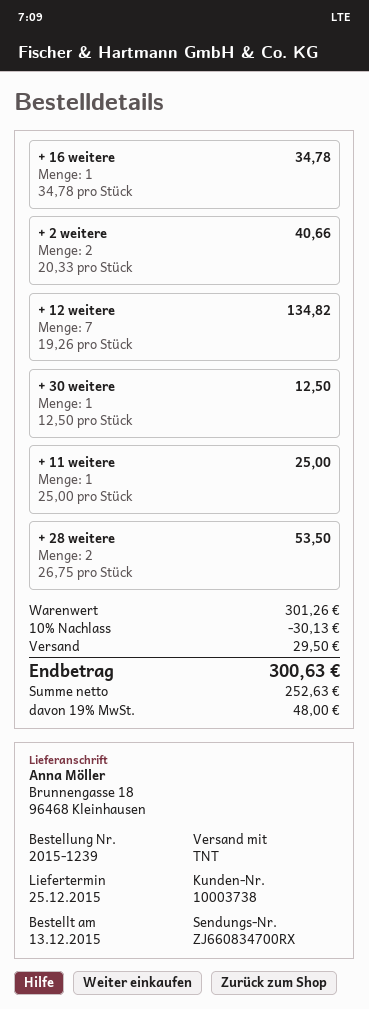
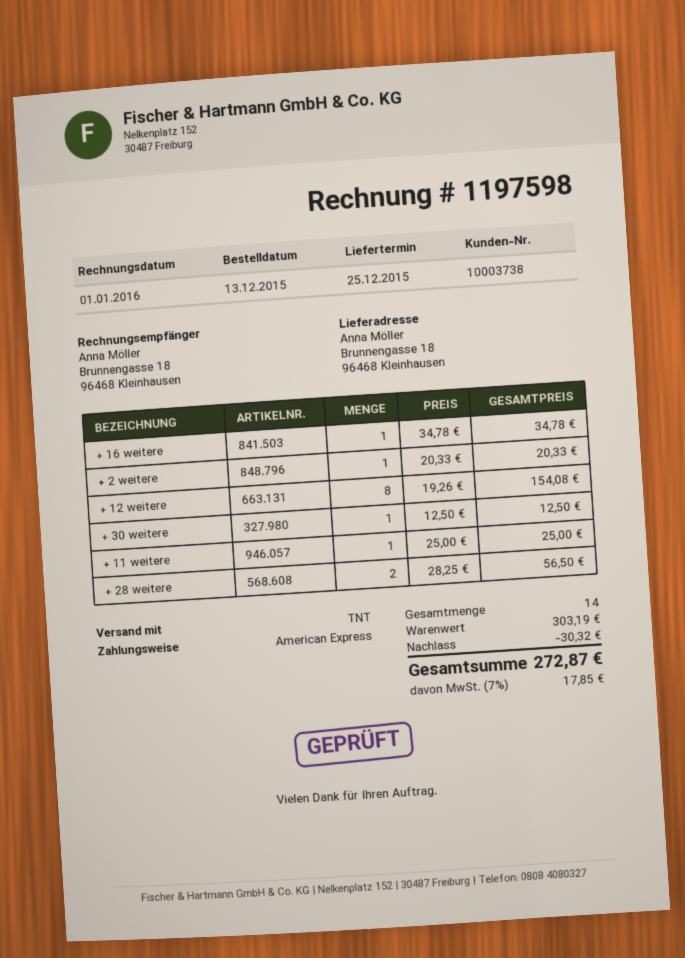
+ 2 weitere: 2 x 20.33 = 40.66 -> 1 x 20.33 = 20.33
+ 12 weitere: 7 x 19.26 = 134.82 -> 8 x 19.26 = 154.08
+ 28 weitere: 2 x 26.75 = 53.50 -> 2 x 28.25 = 56.50
subtotal: 301.26 -> 303.19
discount: 30.13 -> 30.32
shipping: 29.50 -> none
tax: 19% = 48.00 -> 7% = 17.85
total: 300.63 -> 272.87

